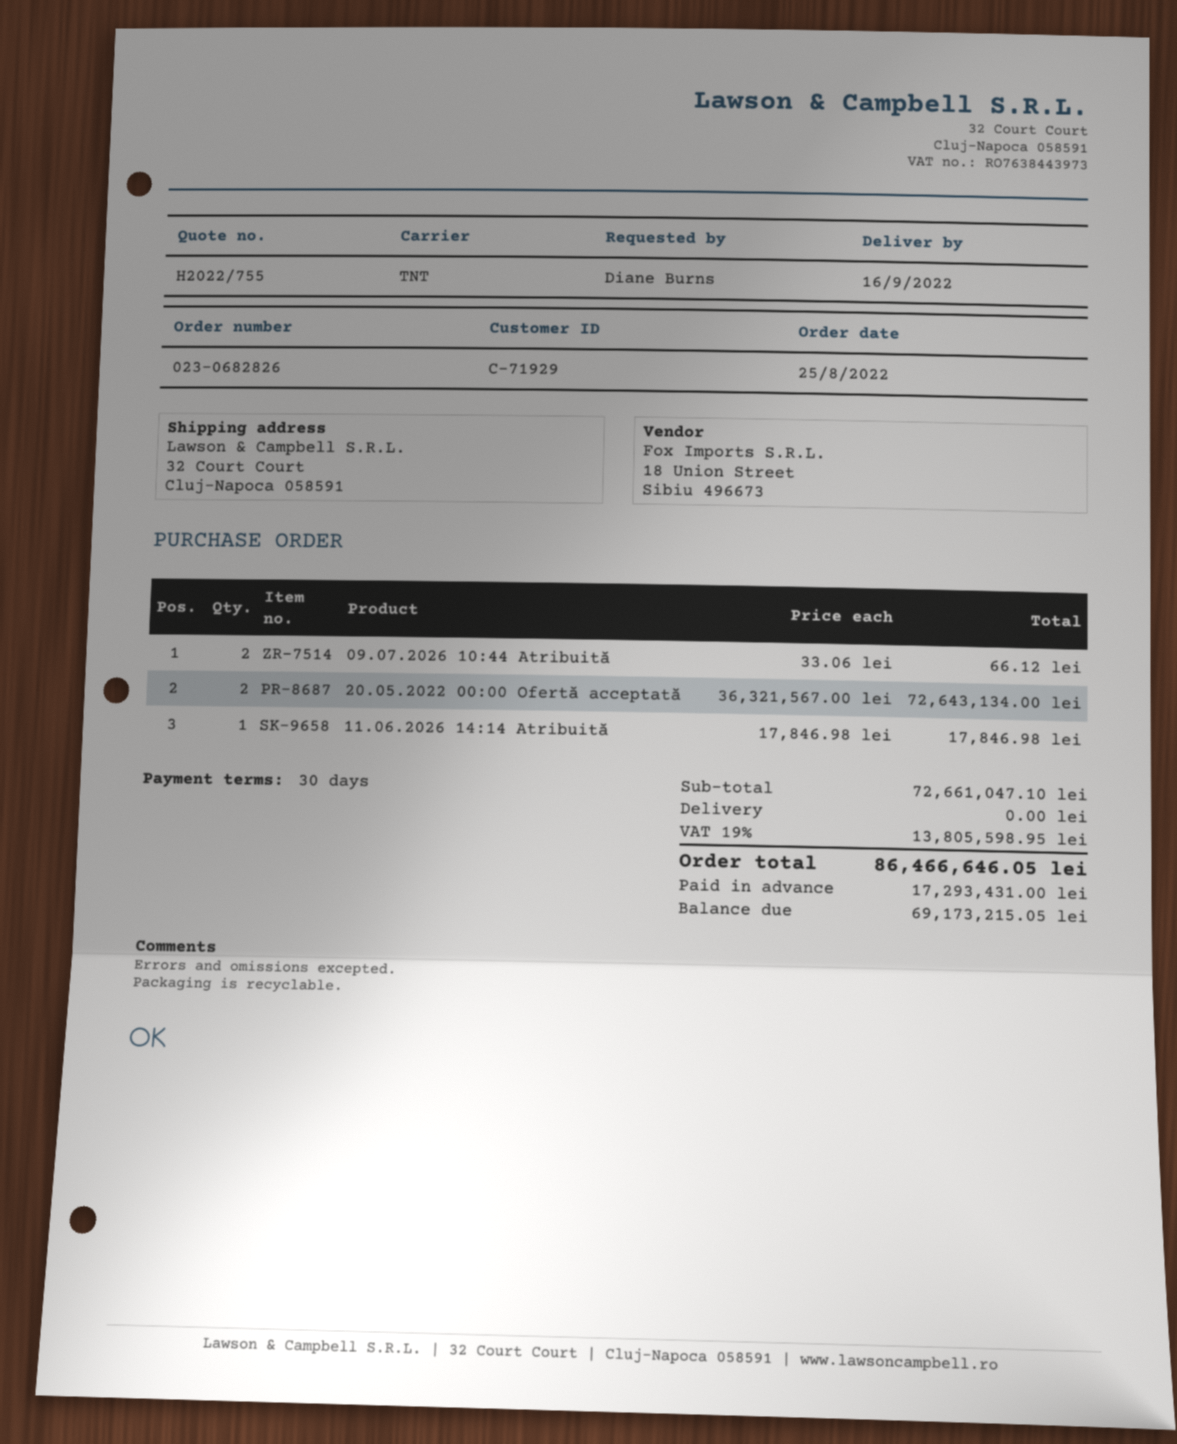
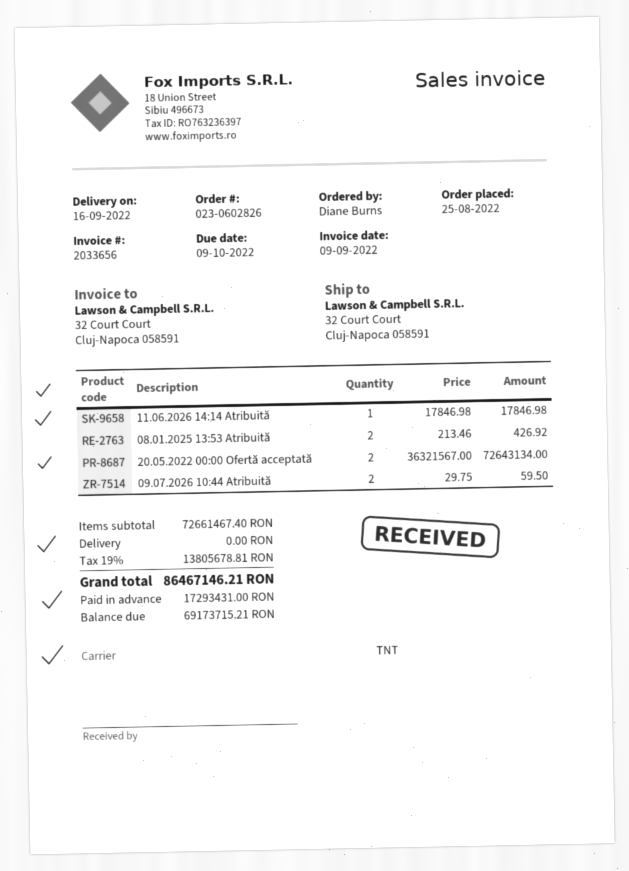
order number: 023-0682826 -> 023-0602826
09.07.2026 10:44 Atribuită: 2 x 33.06 = 66.12 -> 2 x 29.75 = 59.50
08.01.2025 13:53 Atribuită: none -> 2 x 213.46 = 426.92
subtotal: 72661047.10 -> 72661467.40
tax: 19% = 13805598.95 -> 19% = 13805678.81
total: 86466646.05 -> 86467146.21
balance: 69173215.05 -> 69173715.21

